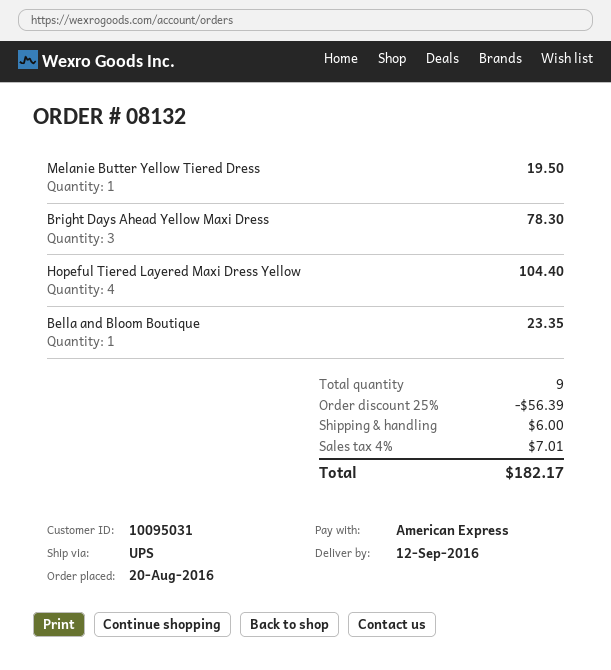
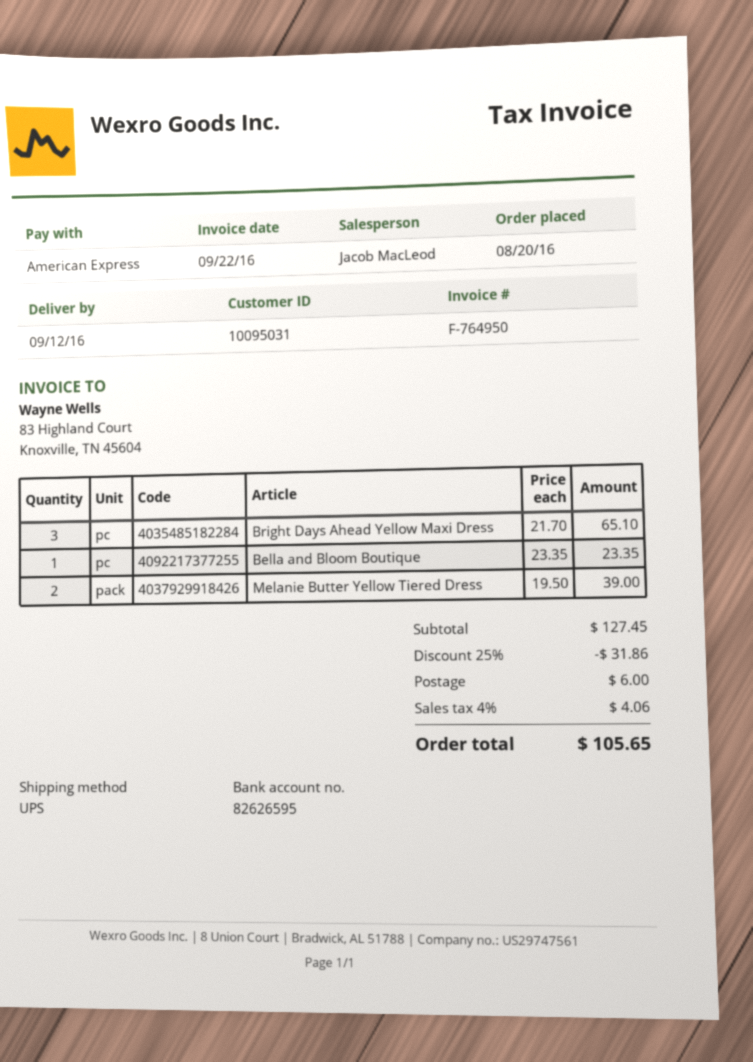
Melanie Butter Yellow Tiered Dress: 1 for 19.50 -> 2 for 39.00
Bright Days Ahead Yellow Maxi Dress: 3 for 78.30 -> 3 for 65.10
Hopeful Tiered Layered Maxi Dress Yellow: 4 for 104.40 -> none
discount: 25% = 56.39 -> 25% = 31.86
tax: 4% = 7.01 -> 4% = 4.06
total: 182.17 -> 105.65

